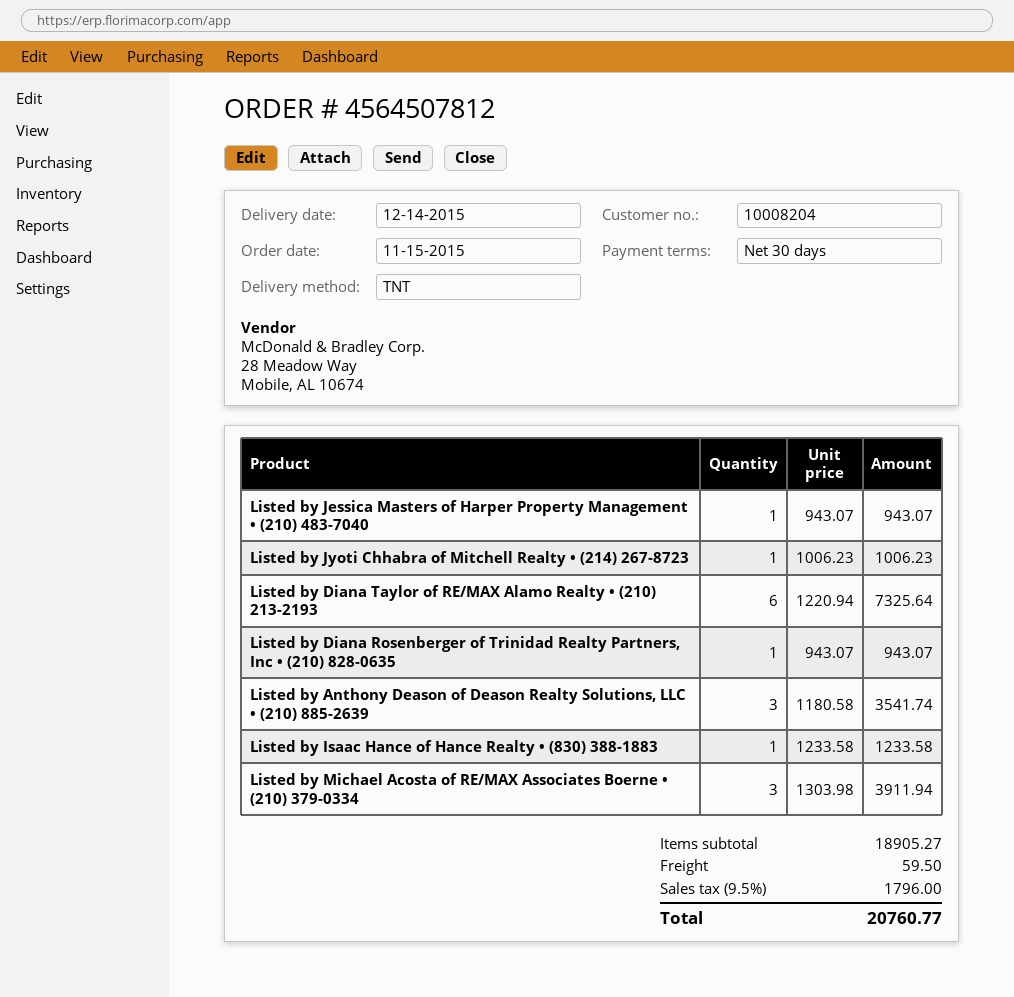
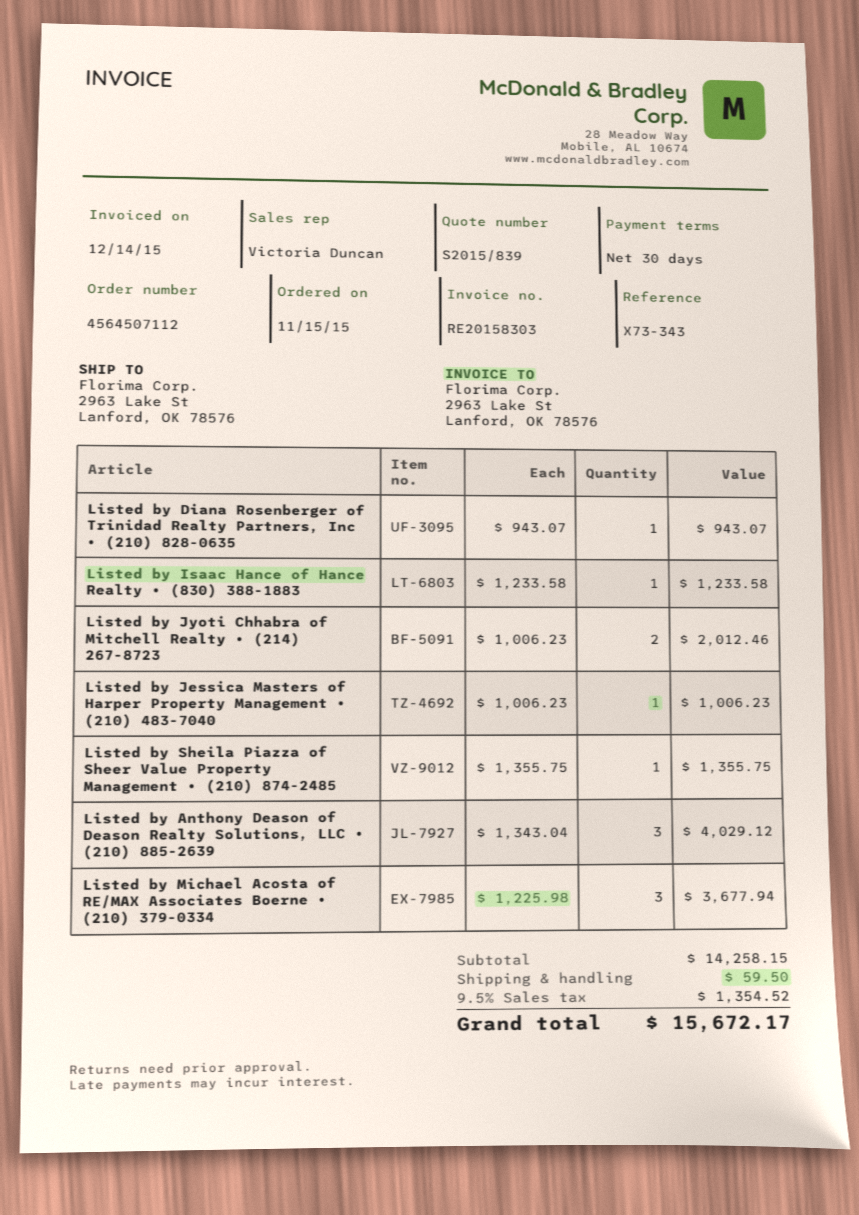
order number: 4564507812 -> 4564507112
Listed by Jessica Masters of Harper Property Management • (210) 483-7040: 1 x 943.07 = 943.07 -> 1 x 1006.23 = 1006.23
Listed by Jyoti Chhabra of Mitchell Realty • (214) 267-8723: 1 x 1006.23 = 1006.23 -> 2 x 1006.23 = 2012.46
Listed by Diana Taylor of RE/MAX Alamo Realty • (210) 213-2193: 6 x 1220.94 = 7325.64 -> none
Listed by Anthony Deason of Deason Realty Solutions, LLC • (210) 885-2639: 3 x 1180.58 = 3541.74 -> 3 x 1343.04 = 4029.12
Listed by Michael Acosta of RE/MAX Associates Boerne • (210) 379-0334: 3 x 1303.98 = 3911.94 -> 3 x 1225.98 = 3677.94
Listed by Sheila Piazza of Sheer Value Property Management • (210) 874-2485: none -> 1 x 1355.75 = 1355.75
subtotal: 18905.27 -> 14258.15
tax: 9.5% = 1796.00 -> 9.5% = 1354.52
total: 20760.77 -> 15672.17

